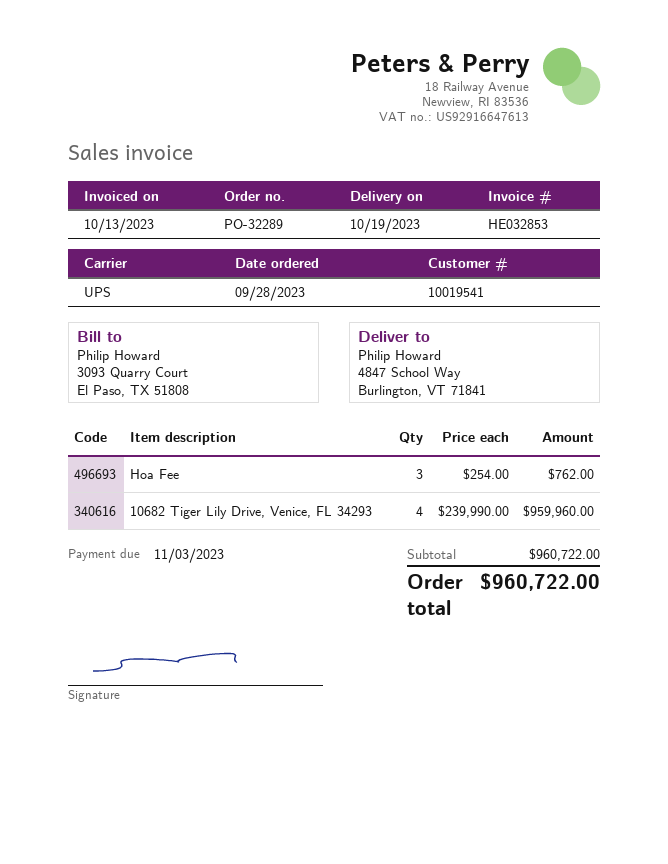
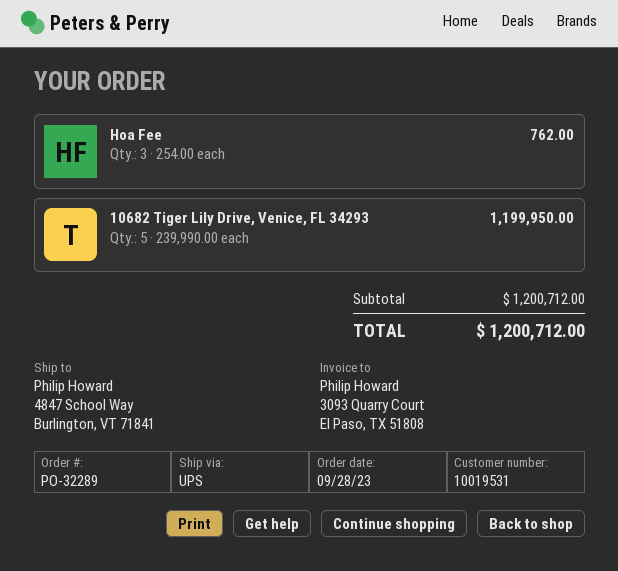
customer number: 10019541 -> 10019531
10682 Tiger Lily Drive, Venice, FL 34293: 4 x 239990.00 = 959960.00 -> 5 x 239990.00 = 1199950.00
subtotal: 960722.00 -> 1200712.00
total: 960722.00 -> 1200712.00

